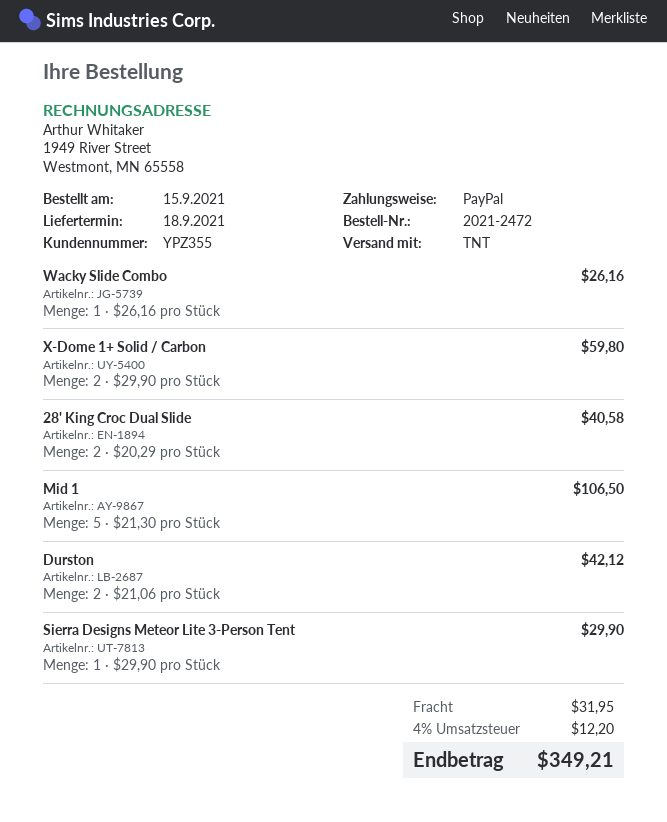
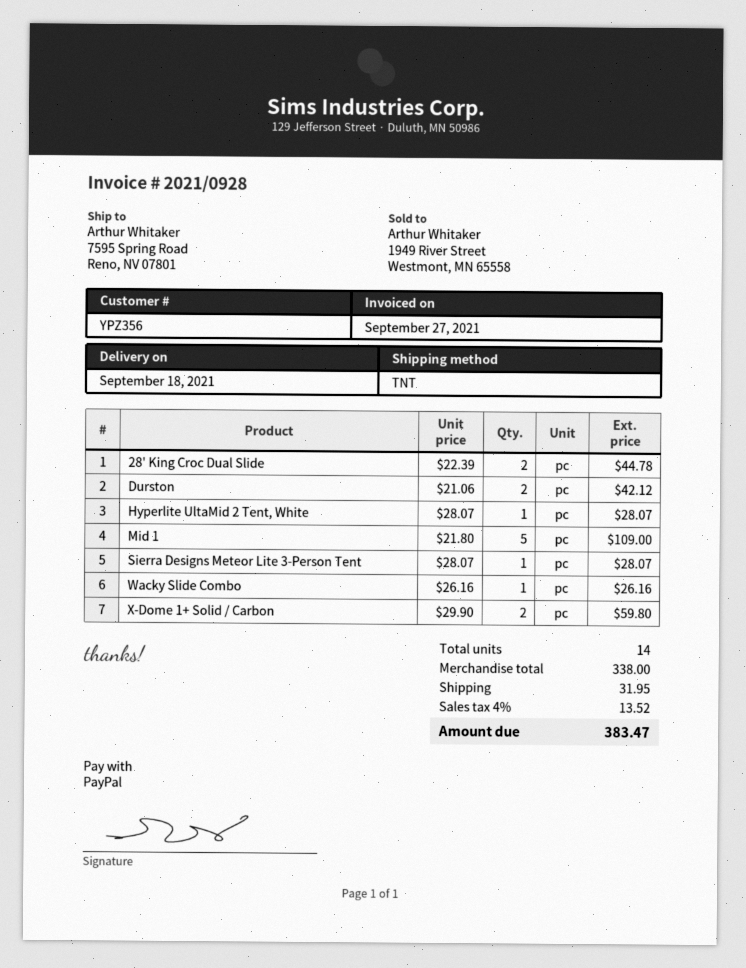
customer number: YPZ355 -> YPZ356
28' King Croc Dual Slide: 2 x 20.29 = 40.58 -> 2 x 22.39 = 44.78
Mid 1: 5 x 21.30 = 106.50 -> 5 x 21.80 = 109.00
Sierra Designs Meteor Lite 3-Person Tent: 1 x 29.90 = 29.90 -> 1 x 28.07 = 28.07
Hyperlite UltaMid 2 Tent, White: none -> 1 x 28.07 = 28.07
tax: 4% = 12.20 -> 4% = 13.52
total: 349.21 -> 383.47

